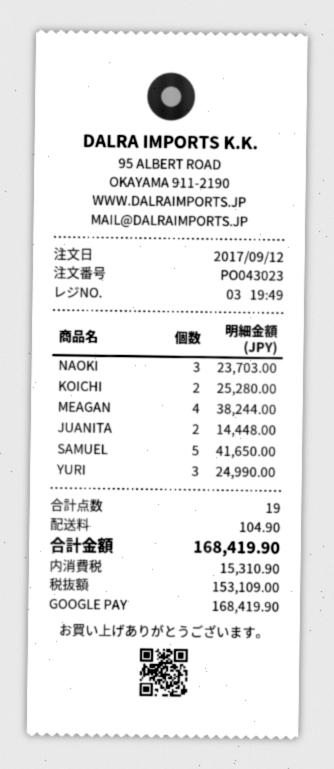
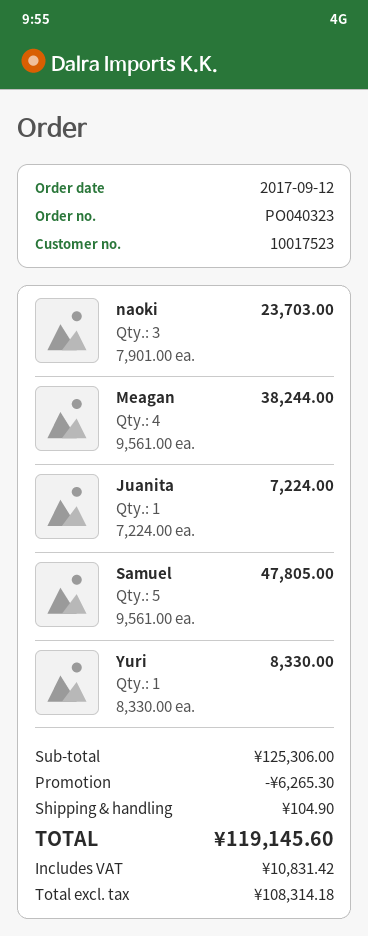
order number: PO043023 -> PO040323
KOICHI: 2 for 25280.00 -> none
JUANITA: 2 for 14448.00 -> 1 for 7224.00
SAMUEL: 5 for 41650.00 -> 5 for 47805.00
YURI: 3 for 24990.00 -> 1 for 8330.00
discount: none -> 6265.30
net: 153109.00 -> 108314.18
tax: 15310.90 -> 10831.42
total: 168419.90 -> 119145.60

